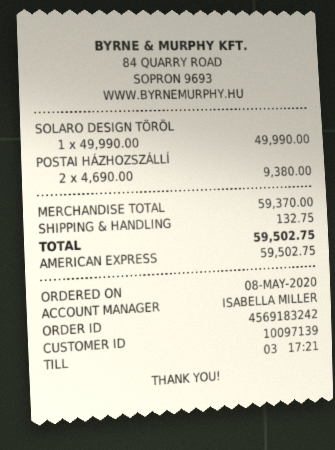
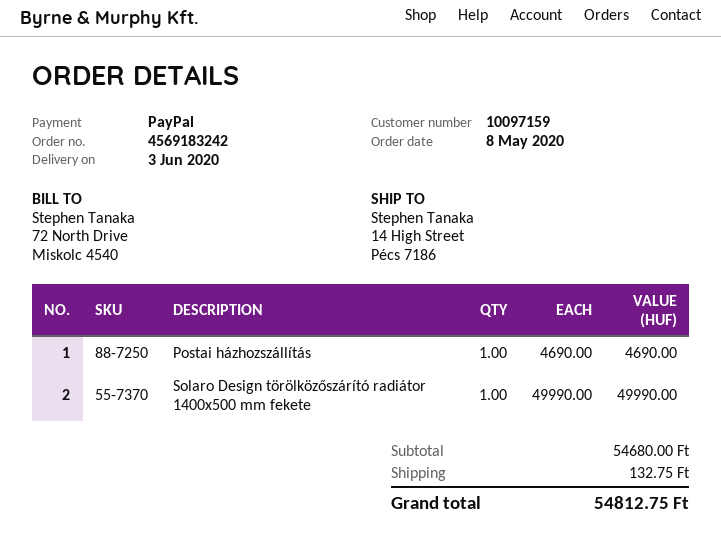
customer number: 10097139 -> 10097159
payment method: American Express -> PayPal
POSTAI HÁZHOZSZÁLLÍ: 2 x 4690.00 = 9380.00 -> 1 x 4690.00 = 4690.00
subtotal: 59370.00 -> 54680.00
total: 59502.75 -> 54812.75

